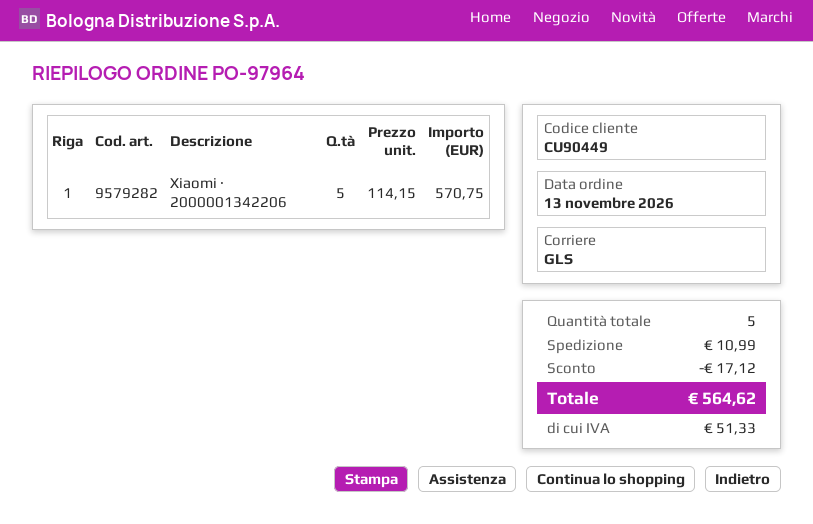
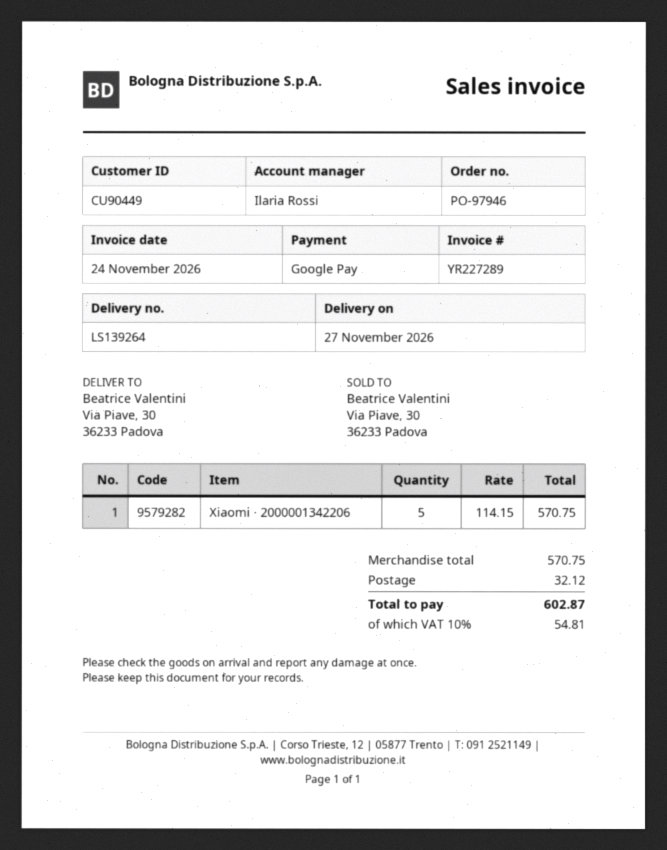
order number: PO-97964 -> PO-97946
discount: 17.12 -> none
shipping: 10.99 -> 32.12
tax: 51.33 -> 54.81
total: 564.62 -> 602.87

